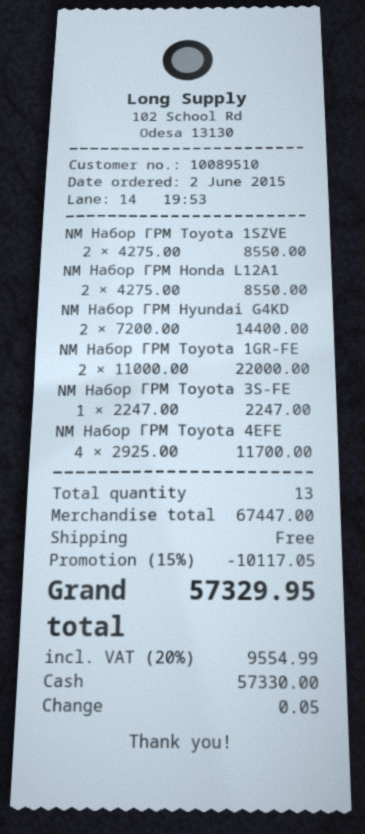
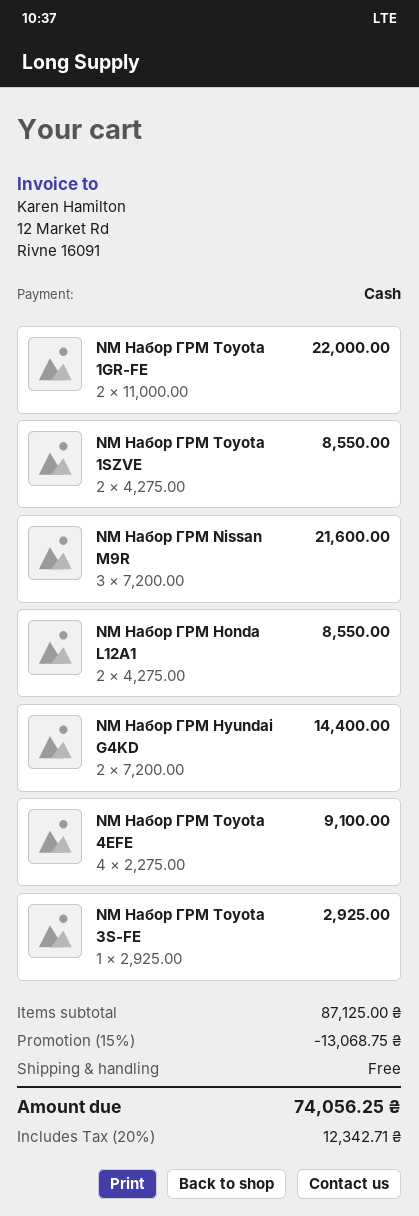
NM Набор ГРМ Toyota 3S-FE: 1 x 2247.00 = 2247.00 -> 1 x 2925.00 = 2925.00
NM Набор ГРМ Toyota 4EFE: 4 x 2925.00 = 11700.00 -> 4 x 2275.00 = 9100.00
NM Набор ГРМ Nissan M9R: none -> 3 x 7200.00 = 21600.00
subtotal: 67447.00 -> 87125.00
discount: 15% = 10117.05 -> 15% = 13068.75
tax: 20% = 9554.99 -> 20% = 12342.71
total: 57329.95 -> 74056.25

